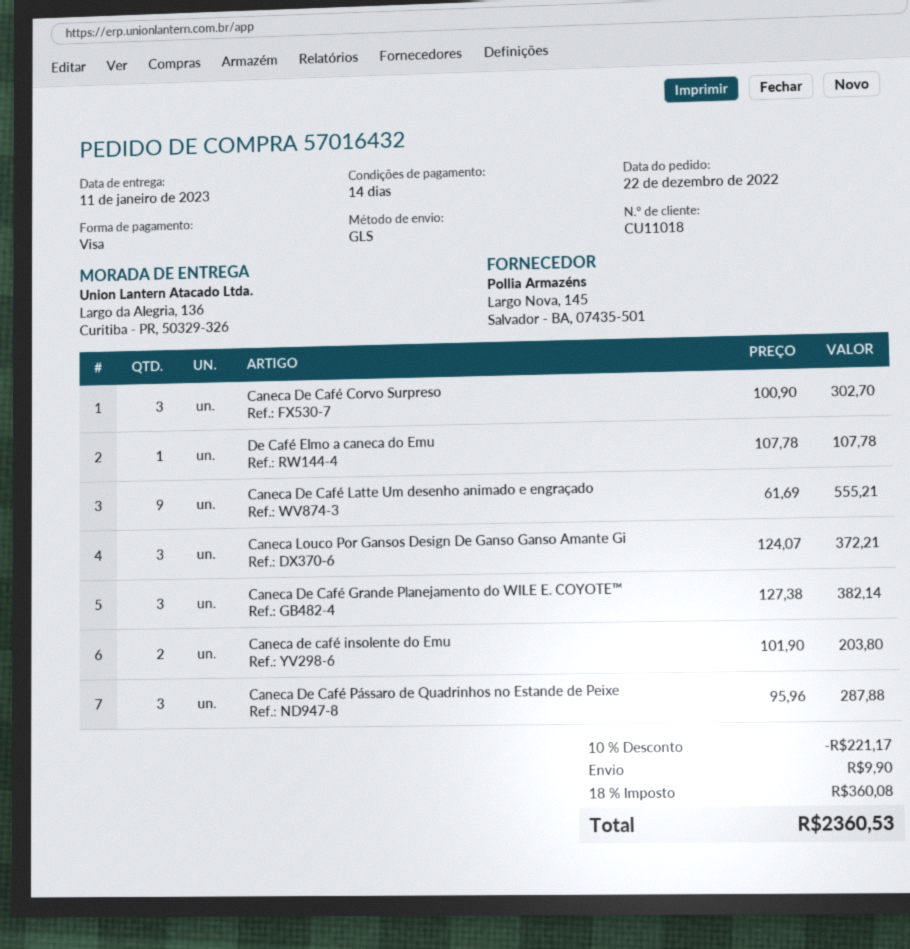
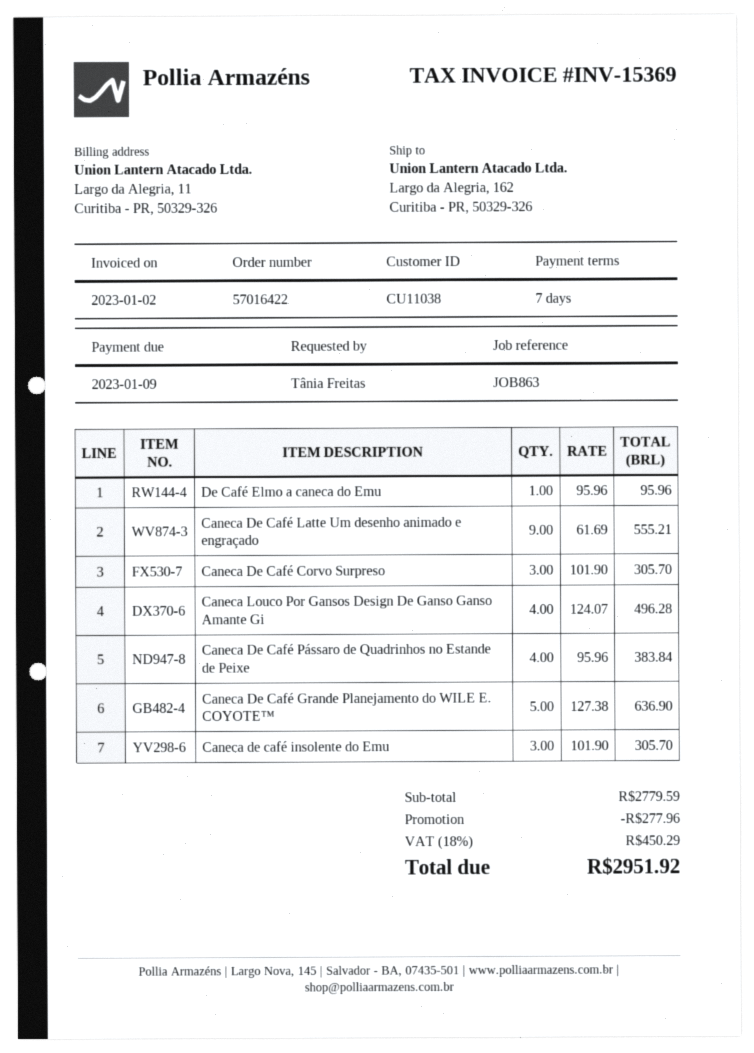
order number: 57016432 -> 57016422
payment terms: 14 days -> 7 days
customer number: CU11018 -> CU11038
ship to: Largo da Alegria, 136, Curitiba - PR, 50329-326 -> Largo da Alegria, 162, Curitiba - PR, 50329-326
Caneca De Café Corvo Surpreso: 3 x 100.90 = 302.70 -> 3 x 101.90 = 305.70
De Café Elmo a caneca do Emu: 1 x 107.78 = 107.78 -> 1 x 95.96 = 95.96
Caneca Louco Por Gansos Design De Ganso Ganso Amante Gi: 3 x 124.07 = 372.21 -> 4 x 124.07 = 496.28
Caneca De Café Grande Planejamento do WILE E. COYOTE™: 3 x 127.38 = 382.14 -> 5 x 127.38 = 636.90
Caneca de café insolente do Emu: 2 x 101.90 = 203.80 -> 3 x 101.90 = 305.70
Caneca De Café Pássaro de Quadrinhos no Estande de Peixe: 3 x 95.96 = 287.88 -> 4 x 95.96 = 383.84
discount: 221.17 -> 277.96
shipping: 9.90 -> none
tax: 18% = 360.08 -> 18% = 450.29
total: 2360.53 -> 2951.92

